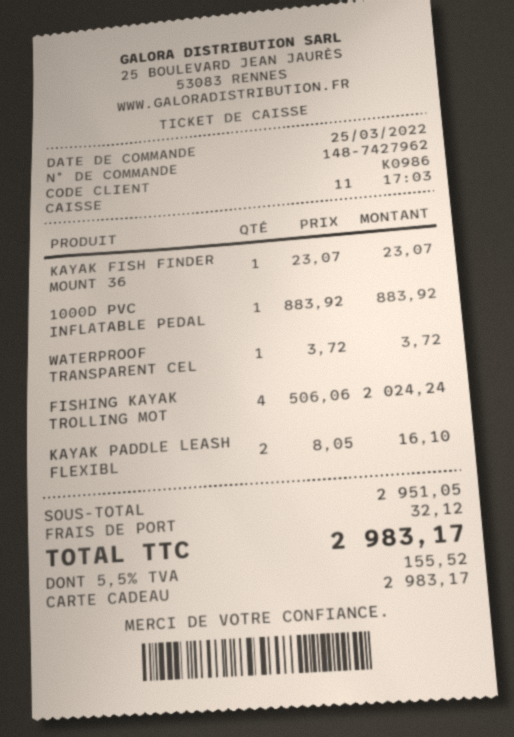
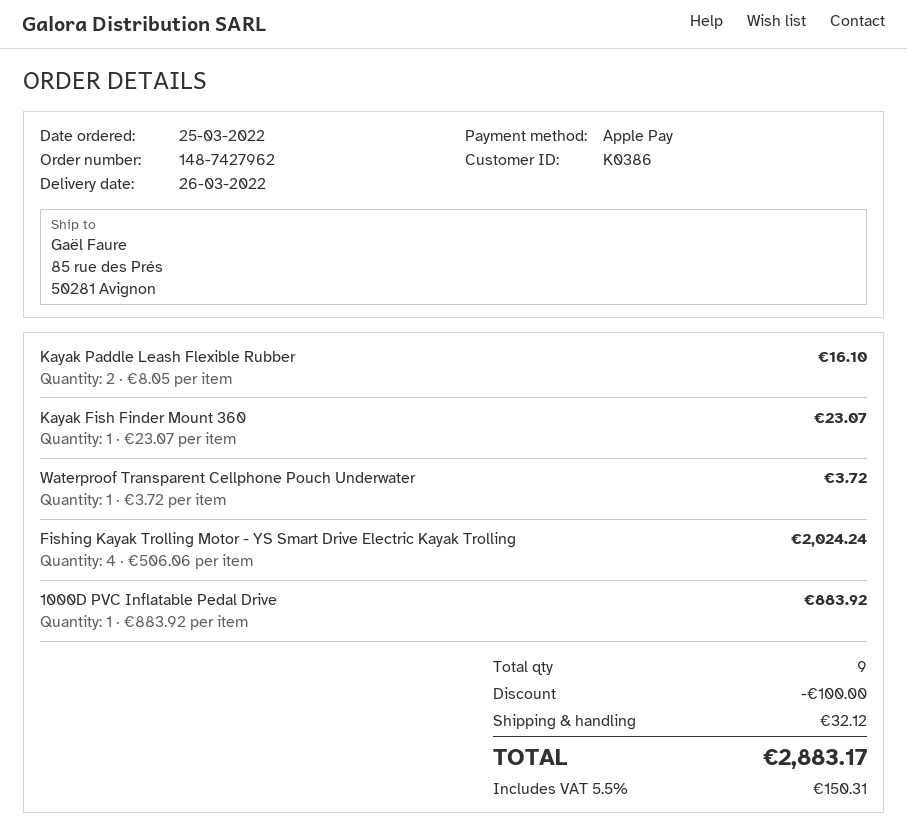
customer number: K0986 -> K0386
payment method: gift card -> Apple Pay
discount: none -> 100.00
tax: 5.5% = 155.52 -> 5.5% = 150.31
total: 2983.17 -> 2883.17

